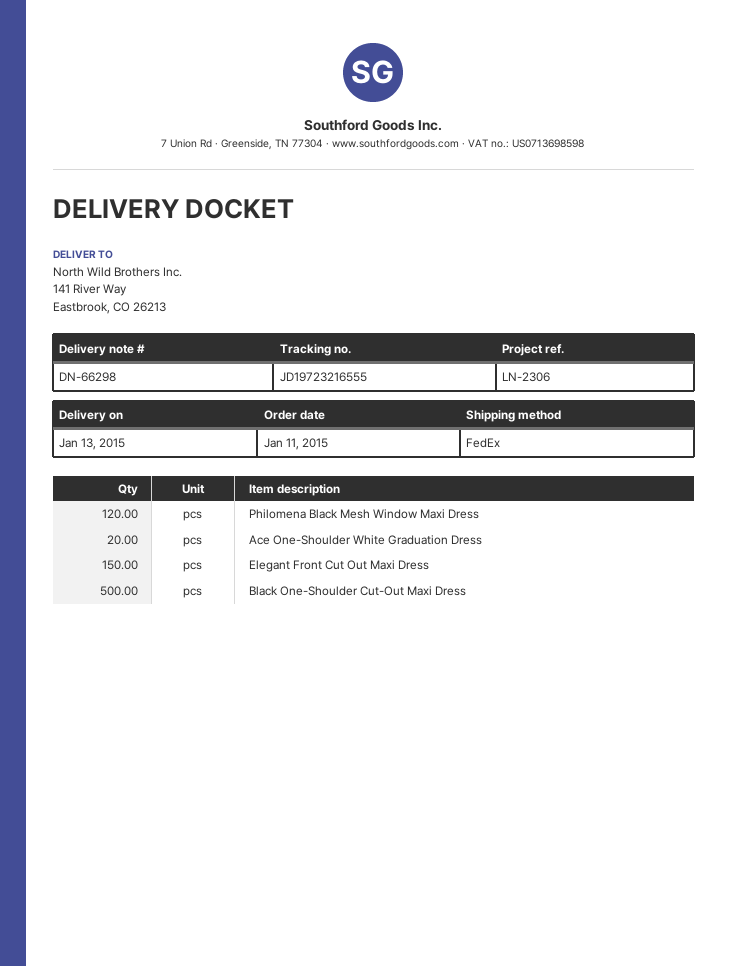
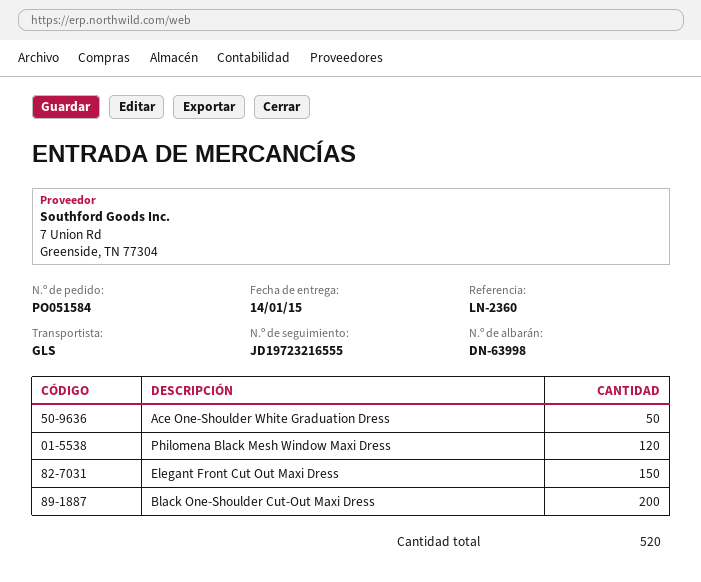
delivery note number: DN-66298 -> DN-63998
delivery date: 2015-01-13 -> 2015-01-14
reference: LN-2306 -> LN-2360
shipping method: FedEx -> GLS
Ace One-Shoulder White Graduation Dress: 20 -> 50
Black One-Shoulder Cut-Out Maxi Dress: 500 -> 200

